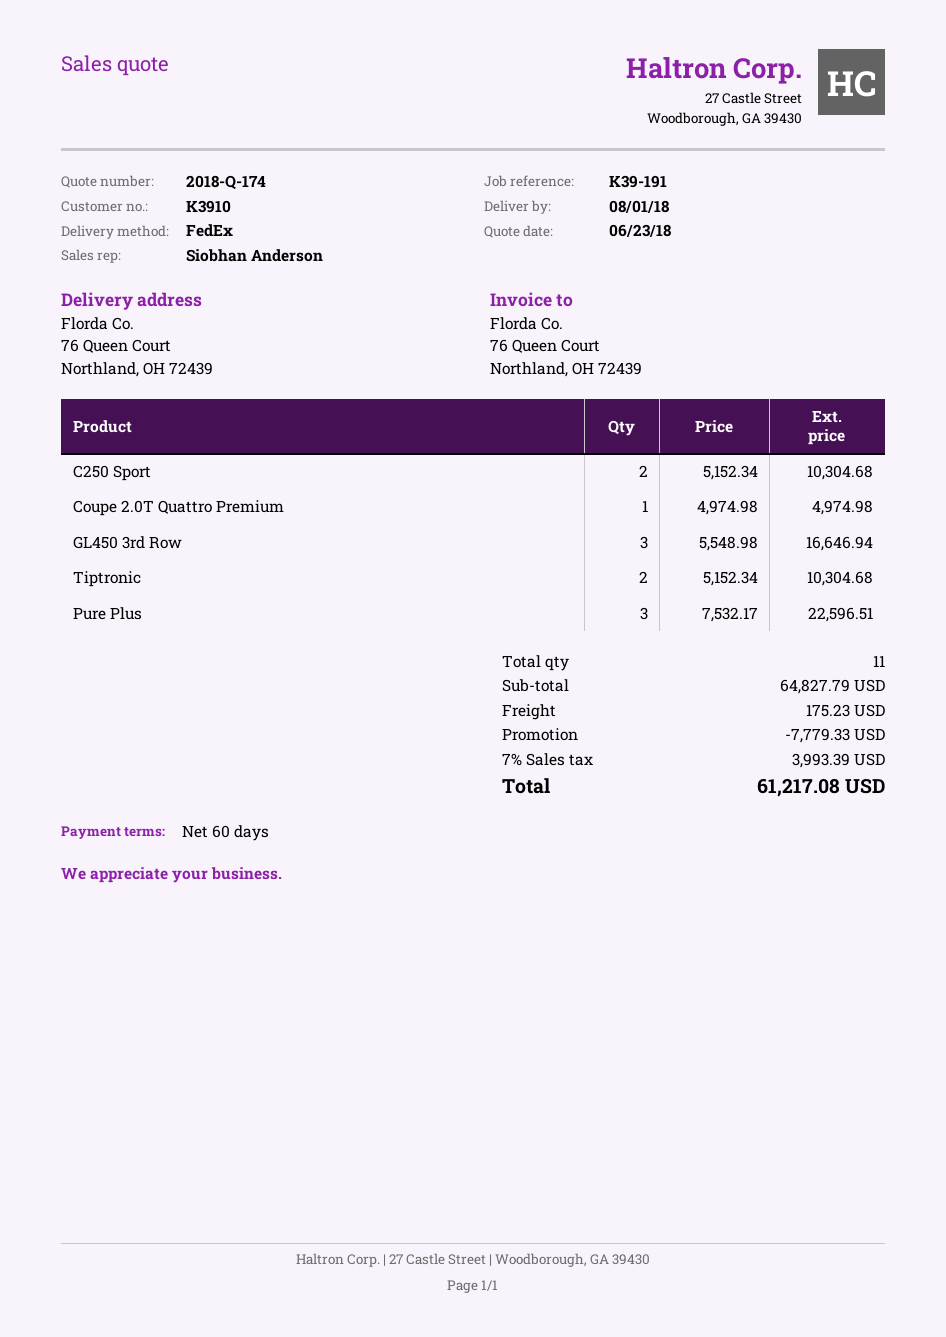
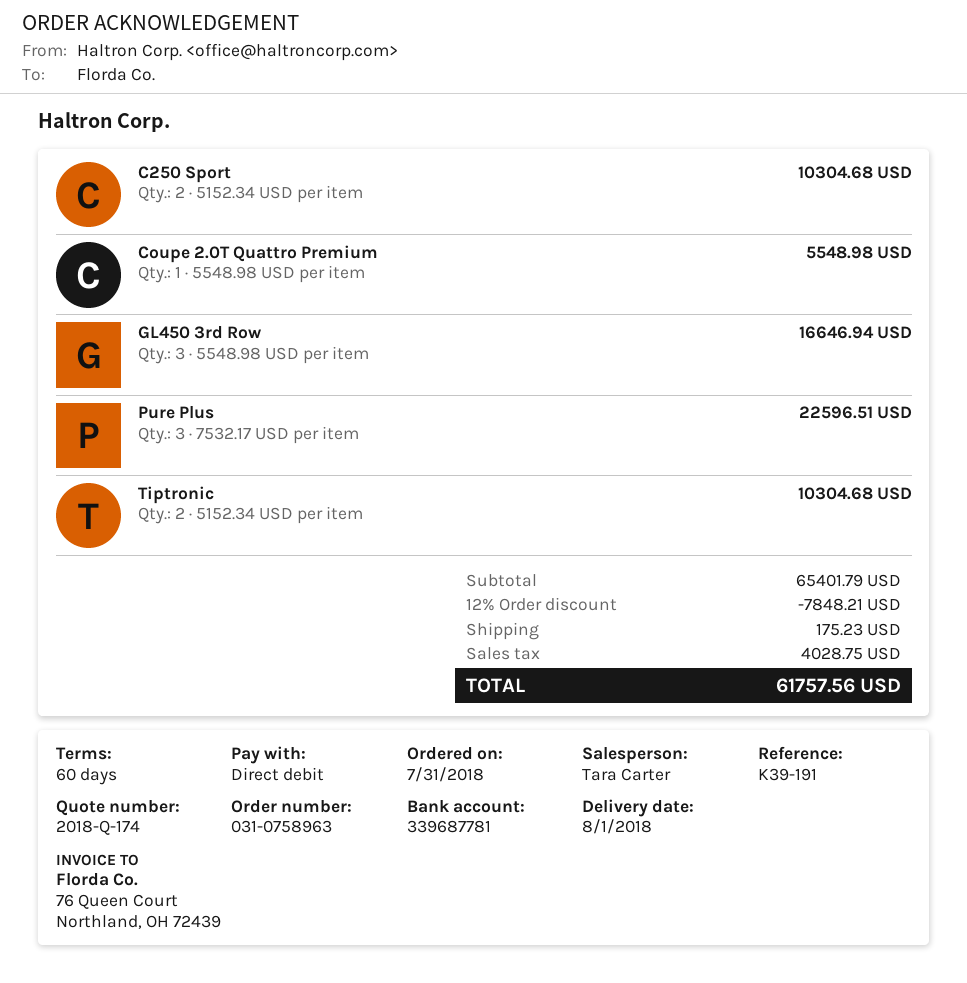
sales rep: Siobhan Anderson -> Tara Carter
Coupe 2.0T Quattro Premium: 1 x 4974.98 = 4974.98 -> 1 x 5548.98 = 5548.98
subtotal: 64827.79 -> 65401.79
discount: 7779.33 -> 7848.21
tax: 3993.39 -> 4028.75
total: 61217.08 -> 61757.56

